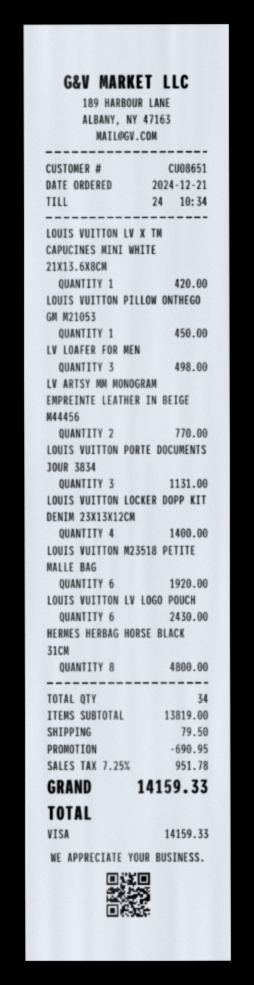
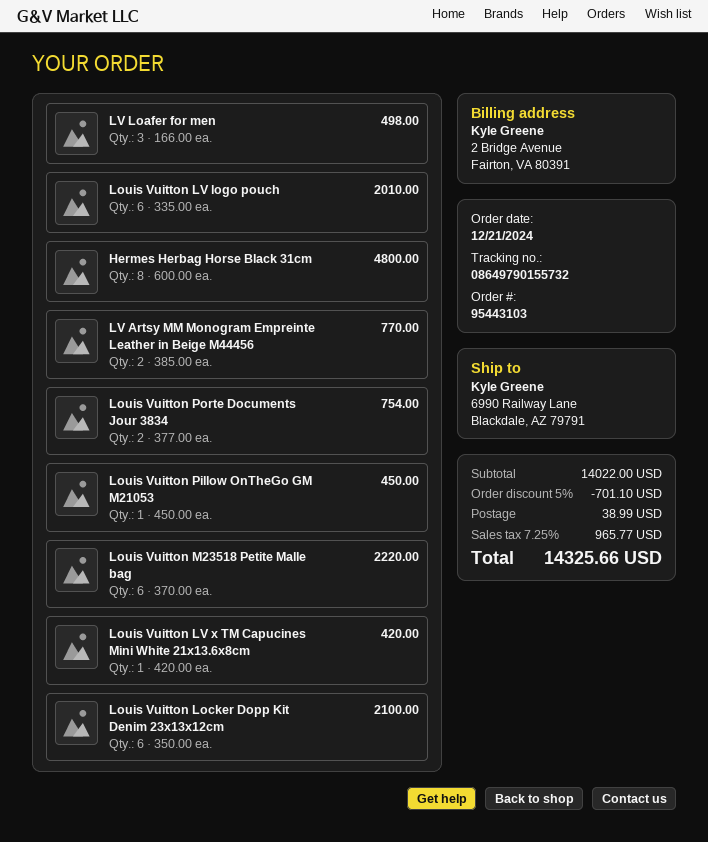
LOUIS VUITTON PORTE DOCUMENTS JOUR 3834: 3 for 1131.00 -> 2 for 754.00
LOUIS VUITTON LOCKER DOPP KIT DENIM 23X13X12CM: 4 for 1400.00 -> 6 for 2100.00
LOUIS VUITTON M23518 PETITE MALLE BAG: 6 for 1920.00 -> 6 for 2220.00
LOUIS VUITTON LV LOGO POUCH: 6 for 2430.00 -> 6 for 2010.00
subtotal: 13819.00 -> 14022.00
discount: 690.95 -> 701.10
shipping: 79.50 -> 38.99
tax: 7.25% = 951.78 -> 7.25% = 965.77
total: 14159.33 -> 14325.66

